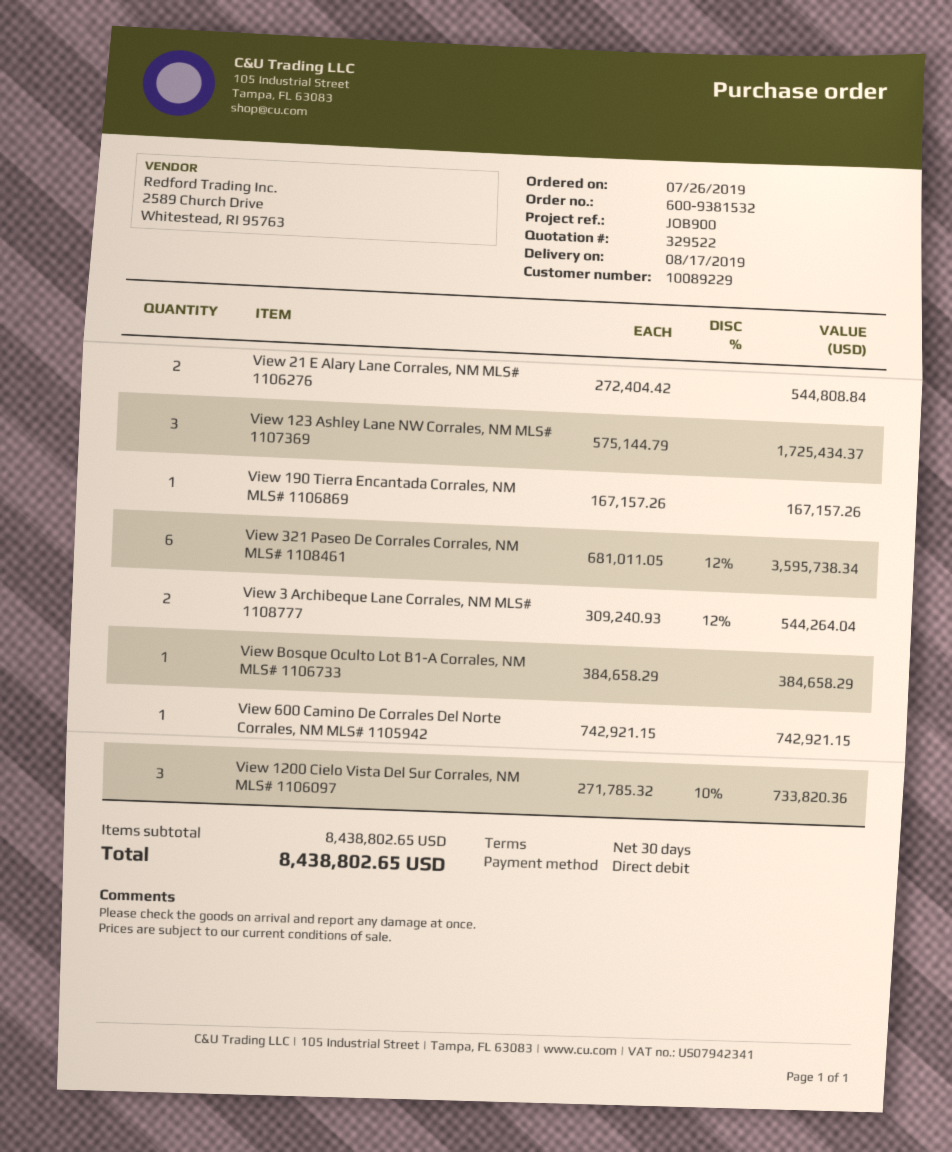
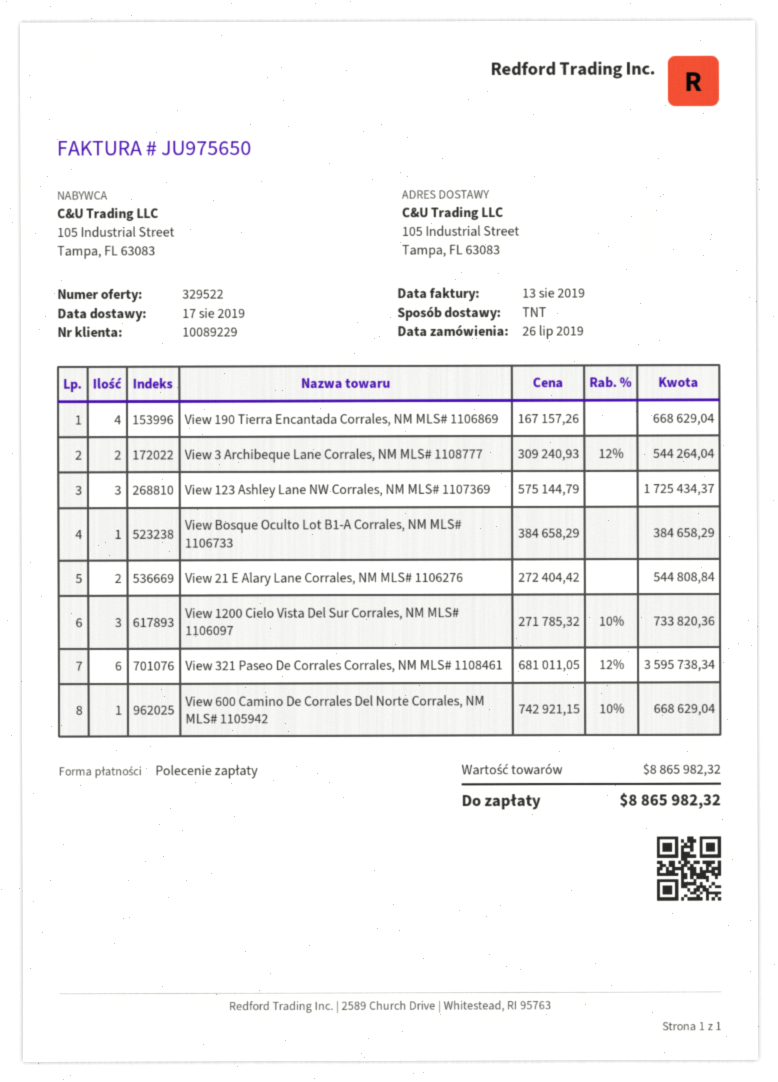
View 190 Tierra Encantada Corrales, NM MLS# 1106869: 1 x 167157.26 = 167157.26 -> 4 x 167157.26 = 668629.04
View 600 Camino De Corrales Del Norte Corrales, NM MLS# 1105942: 1 x 742921.15 = 742921.15 -> 1 x 742921.15 - 10% = 668629.04
subtotal: 8438802.65 -> 8865982.32
total: 8438802.65 -> 8865982.32

